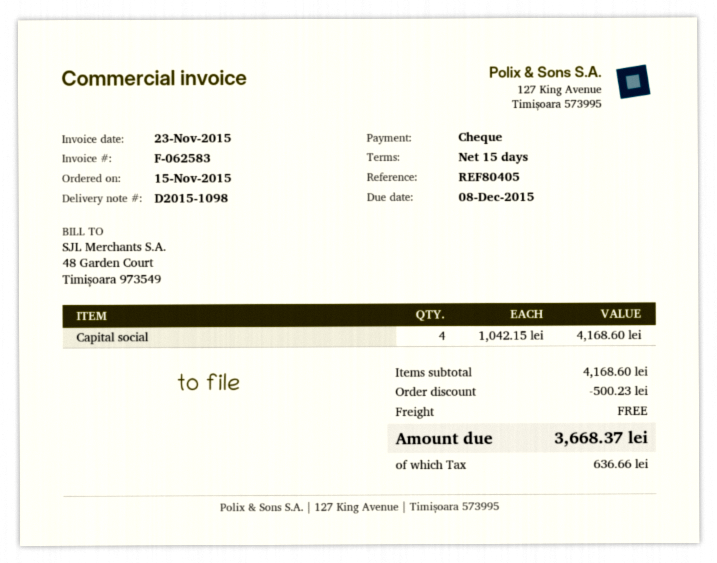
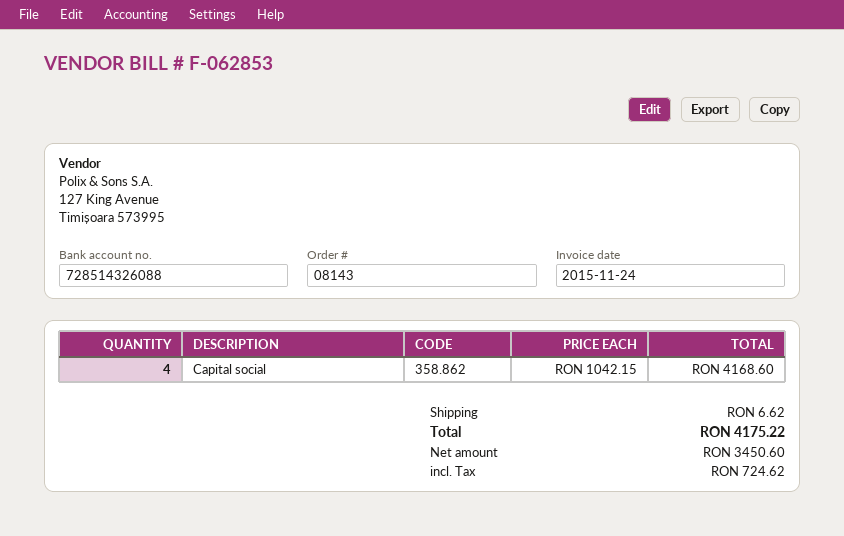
invoice number: F-062583 -> F-062853
invoice date: 2015-11-23 -> 2015-11-24
discount: 500.23 -> none
shipping: 0.00 -> 6.62
tax: 636.66 -> 724.62
total: 3668.37 -> 4175.22

